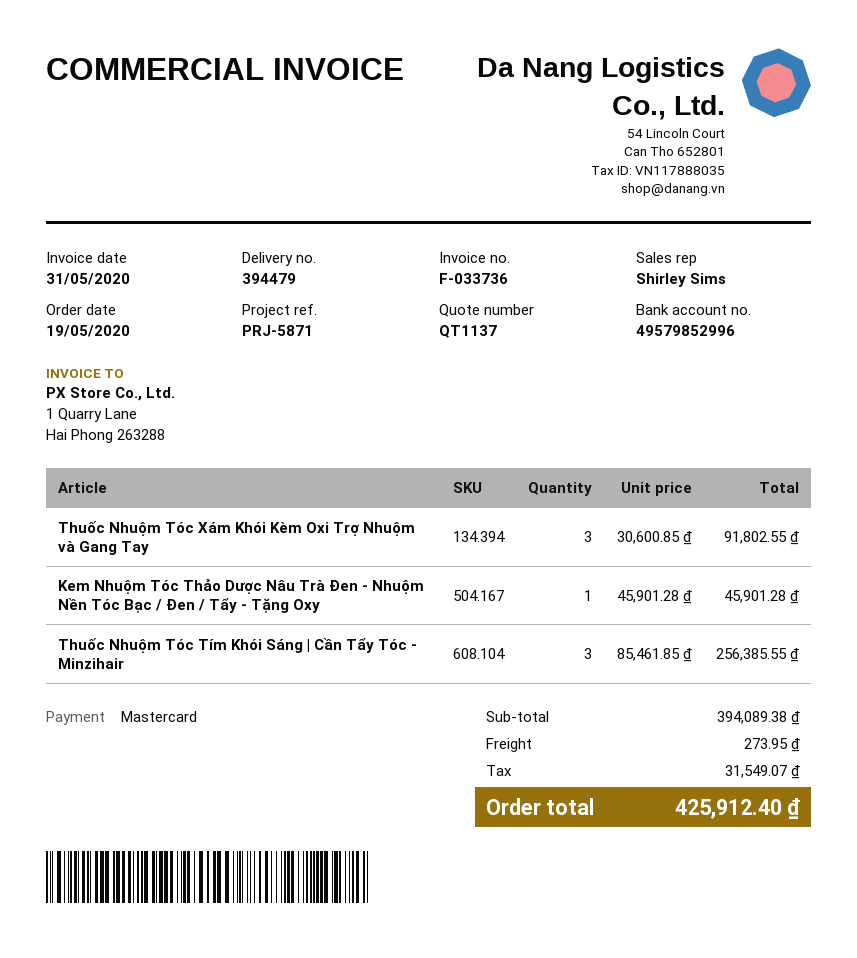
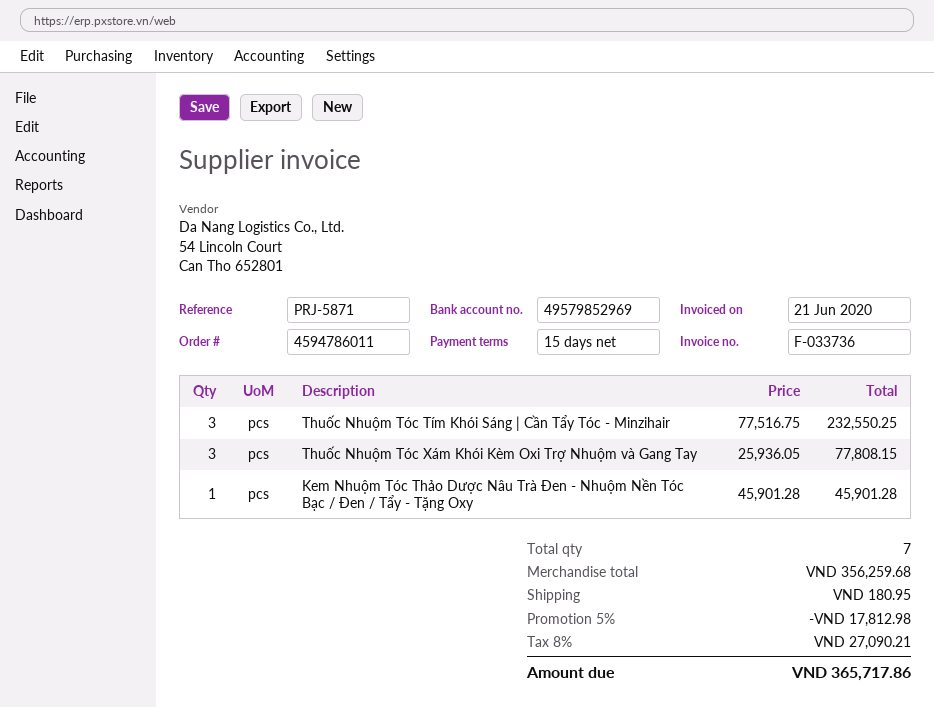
invoice date: 2020-05-31 -> 2020-06-21
bank account: 49579852996 -> 49579852969
Thuốc Nhuộm Tóc Xám Khói Kèm Oxi Trợ Nhuộm và Gang Tay: 3 x 30600.85 = 91802.55 -> 3 x 25936.05 = 77808.15
Thuốc Nhuộm Tóc Tím Khói Sáng | Cần Tẩy Tóc - Minzihair: 3 x 85461.85 = 256385.55 -> 3 x 77516.75 = 232550.25
subtotal: 394089.38 -> 356259.68
discount: none -> 5% = 17812.98
shipping: 273.95 -> 180.95
tax: 31549.07 -> 27090.21
total: 425912.40 -> 365717.86

